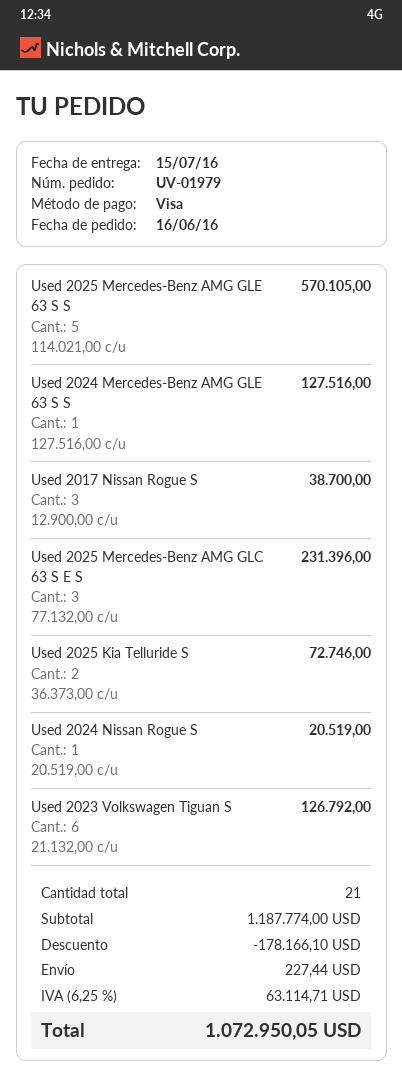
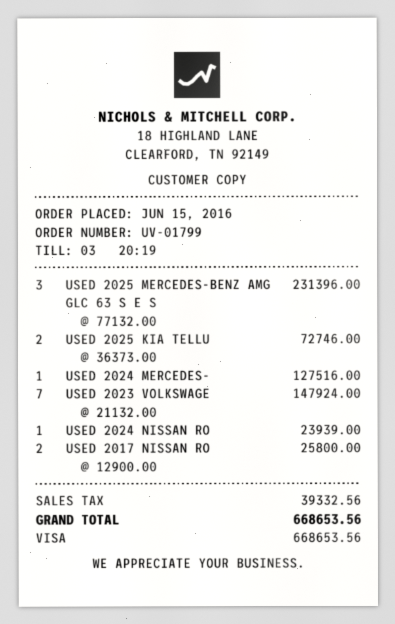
order number: UV-01979 -> UV-01799
order date: 2016-06-16 -> 2016-06-15
Used 2025 Mercedes-Benz AMG GLE 63 S S: 5 x 114021.00 = 570105.00 -> none
Used 2017 Nissan Rogue S: 3 x 12900.00 = 38700.00 -> 2 x 12900.00 = 25800.00
Used 2024 Nissan Rogue S: 1 x 20519.00 = 20519.00 -> 1 x 23939.00 = 23939.00
Used 2023 Volkswagen Tiguan S: 6 x 21132.00 = 126792.00 -> 7 x 21132.00 = 147924.00
discount: 178166.10 -> none
shipping: 227.44 -> none
tax: 63114.71 -> 39332.56
total: 1072950.05 -> 668653.56

